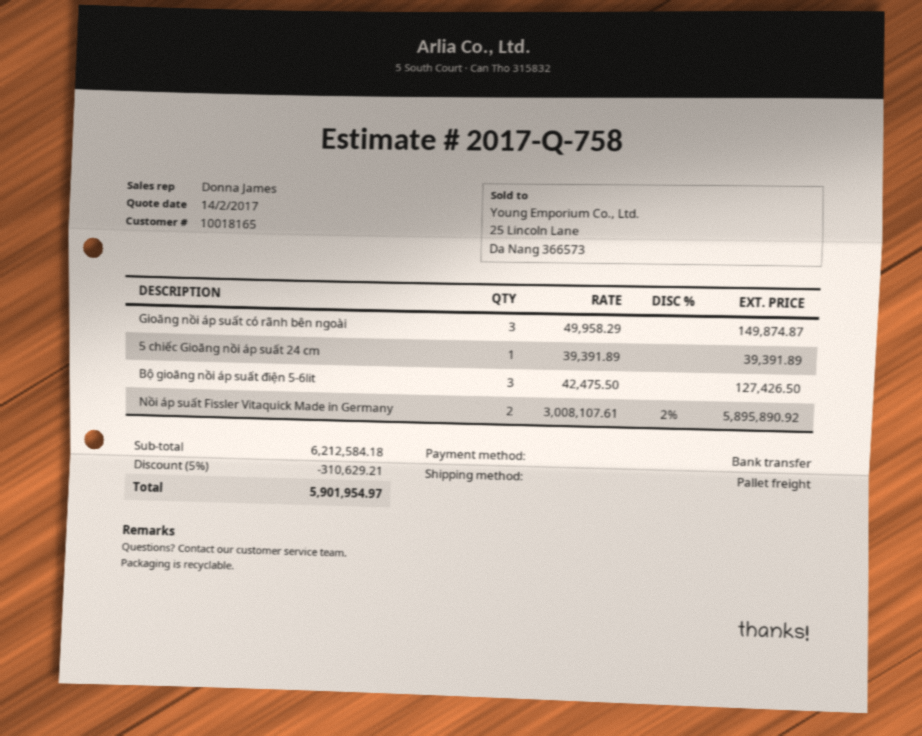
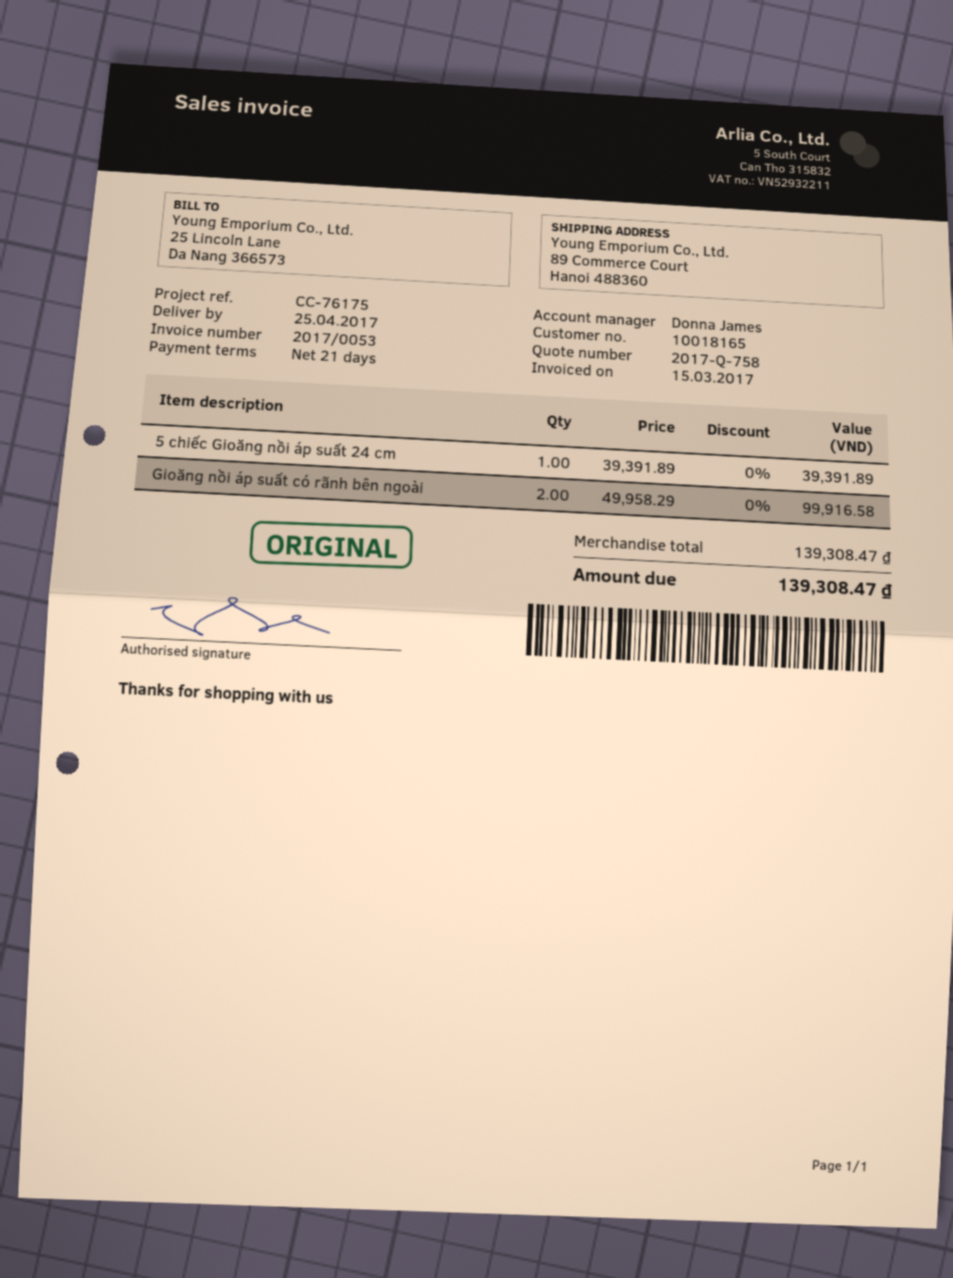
Gioăng nồi áp suất có rãnh bên ngoài: 3 x 49958.29 = 149874.87 -> 2 x 49958.29 = 99916.58
Bộ gioăng nồi áp suất điện 5-6lit: 3 x 42475.50 = 127426.50 -> none
Nồi áp suất Fissler Vitaquick Made in Germany: 2 x 3008107.61 - 2% = 5895890.92 -> none
subtotal: 6212584.18 -> 139308.47
discount: 5% = 310629.21 -> none
total: 5901954.97 -> 139308.47

